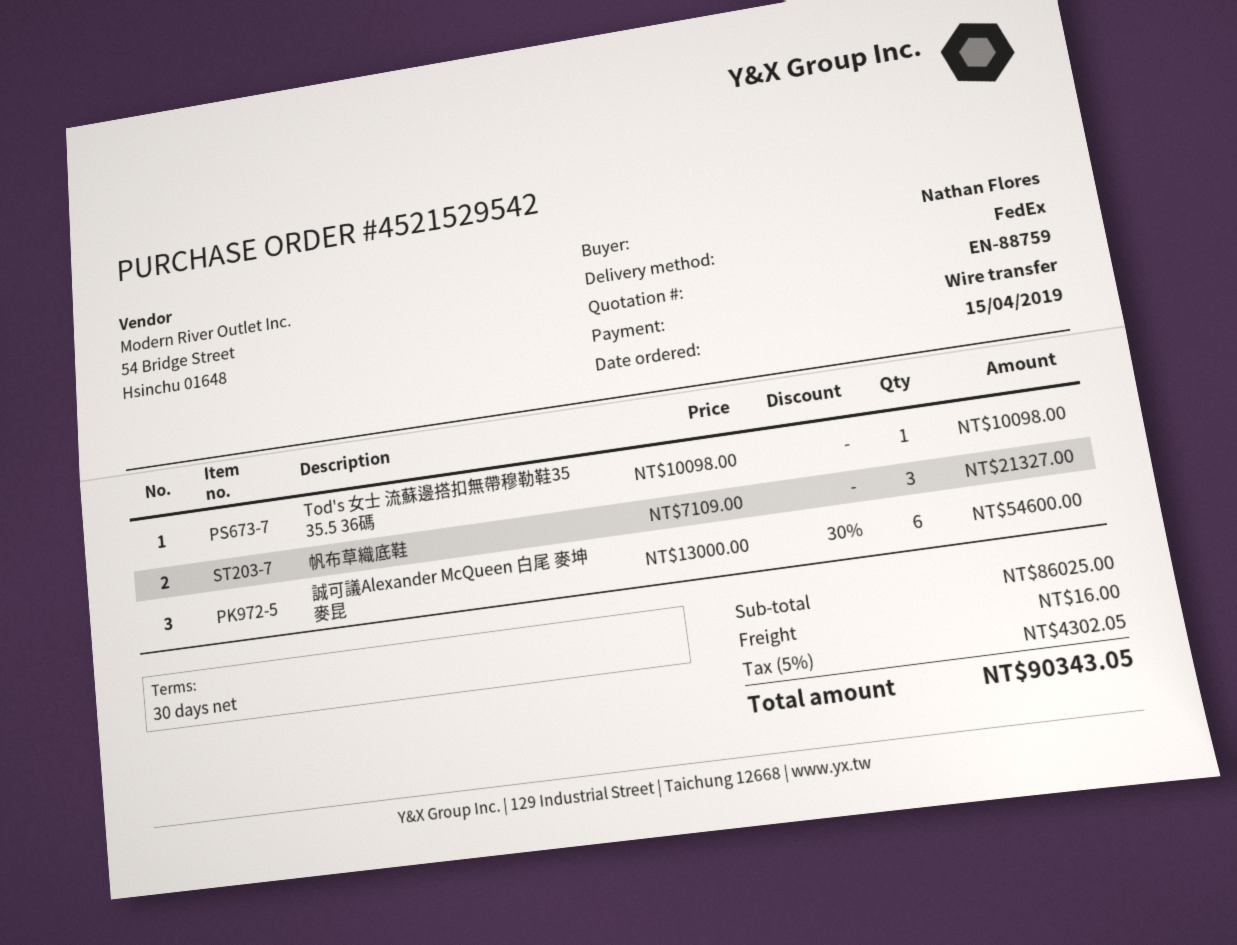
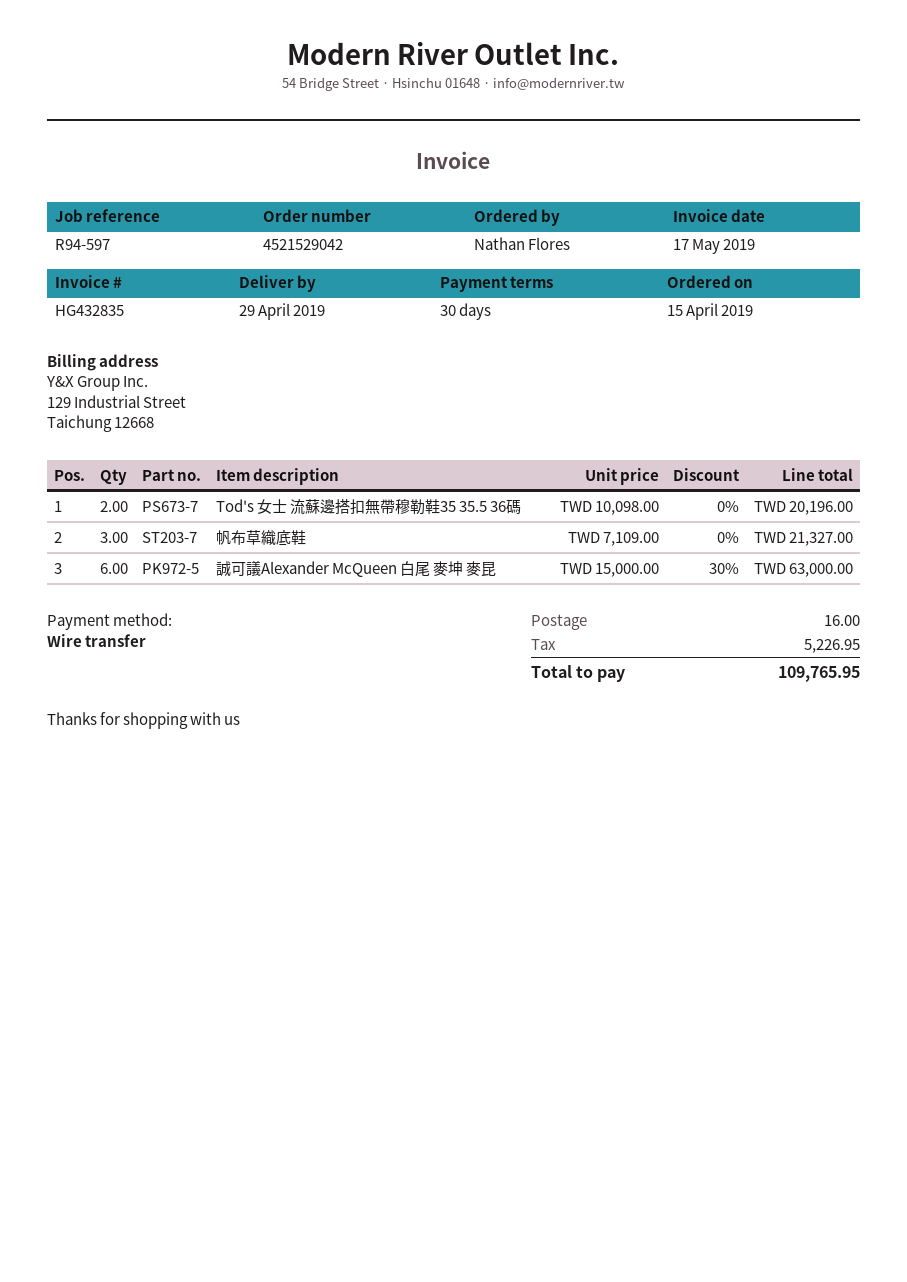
order number: 4521529542 -> 4521529042
Tod's 女士 流蘇邊搭扣無帶穆勒鞋35 35.5 36碼: 1 x 10098.00 = 10098.00 -> 2 x 10098.00 = 20196.00
誠可議Alexander McQueen 白尾 麥坤 麥昆: 6 x 13000.00 - 30% = 54600.00 -> 6 x 15000.00 - 30% = 63000.00
tax: 4302.05 -> 5226.95
total: 90343.05 -> 109765.95

